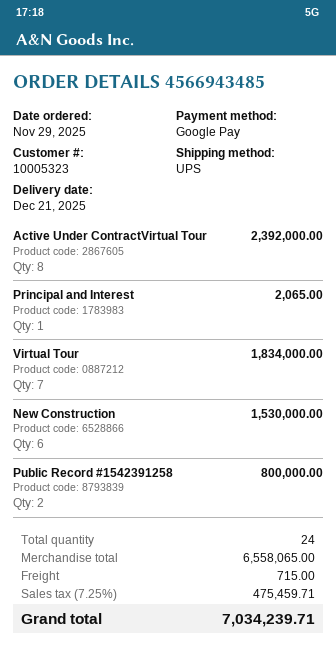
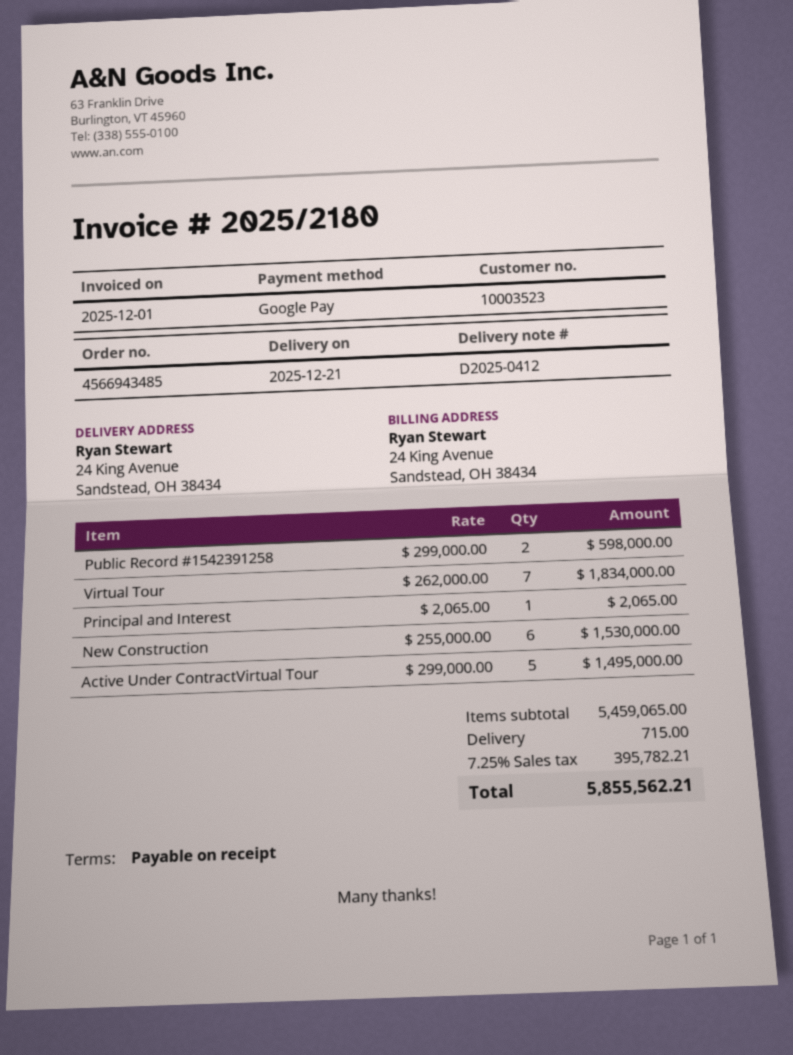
customer number: 10005323 -> 10003523
Active Under ContractVirtual Tour: 8 for 2392000.00 -> 5 for 1495000.00
Public Record #1542391258: 2 for 800000.00 -> 2 for 598000.00
subtotal: 6558065.00 -> 5459065.00
tax: 7.25% = 475459.71 -> 7.25% = 395782.21
total: 7034239.71 -> 5855562.21

